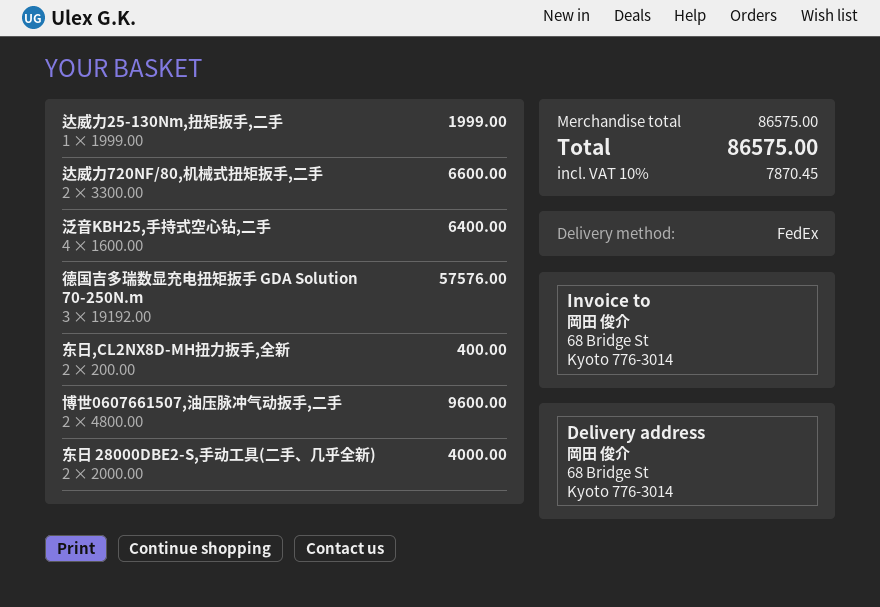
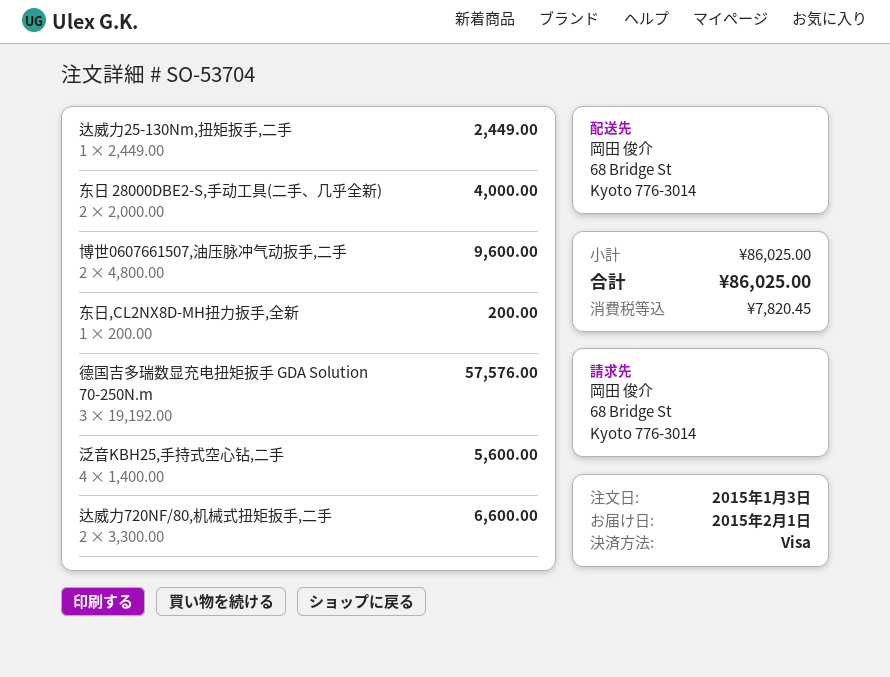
达威力25-130Nm,扭矩扳手,二手: 1 x 1999.00 = 1999.00 -> 1 x 2449.00 = 2449.00
泛音KBH25,手持式空心钻,二手: 4 x 1600.00 = 6400.00 -> 4 x 1400.00 = 5600.00
东日,CL2NX8D-MH扭力扳手,全新: 2 x 200.00 = 400.00 -> 1 x 200.00 = 200.00
subtotal: 86575.00 -> 86025.00
tax: 7870.45 -> 7820.45
total: 86575.00 -> 86025.00

